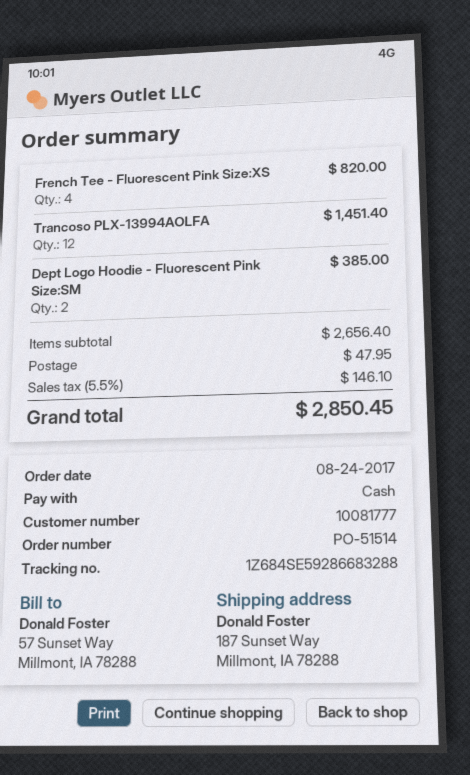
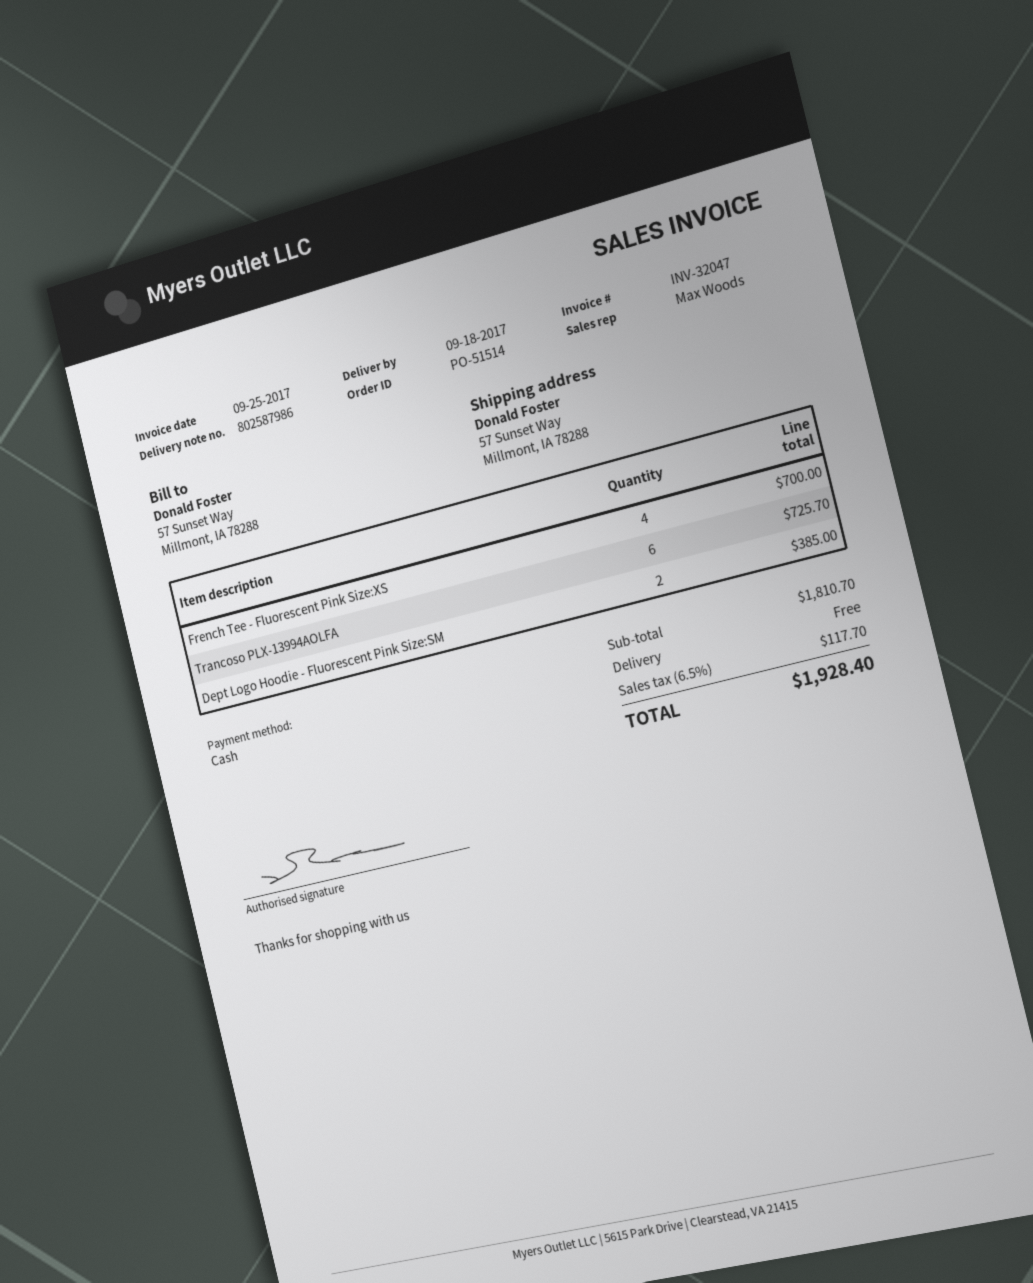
ship to: 187 Sunset Way, Millmont, IA 78288 -> 57 Sunset Way, Millmont, IA 78288
French Tee - Fluorescent Pink Size:XS: 4 for 820.00 -> 4 for 700.00
Trancoso PLX-13994AOLFA: 12 for 1451.40 -> 6 for 725.70
subtotal: 2656.40 -> 1810.70
shipping: 47.95 -> 0.00
tax: 5.5% = 146.10 -> 6.5% = 117.70
total: 2850.45 -> 1928.40

